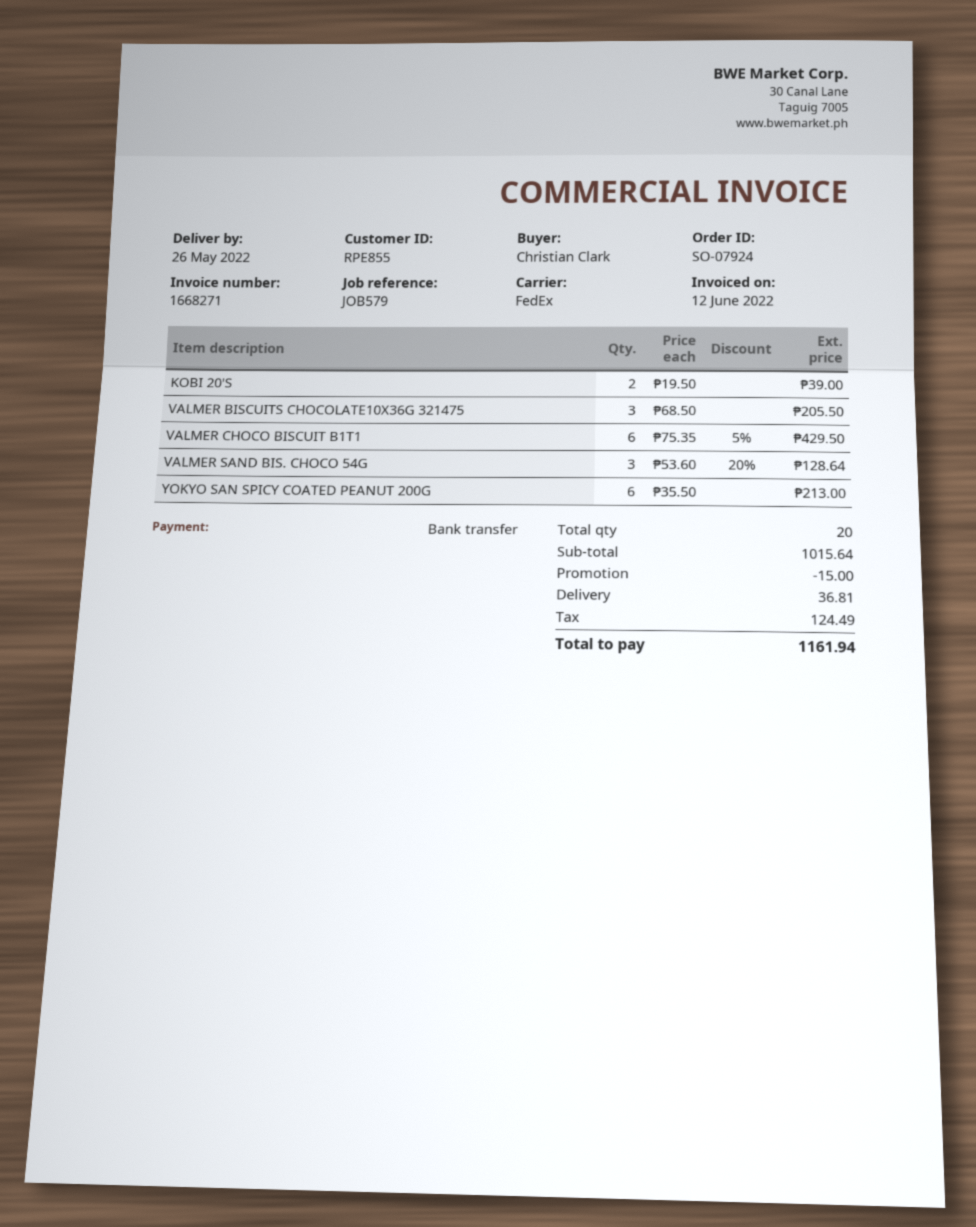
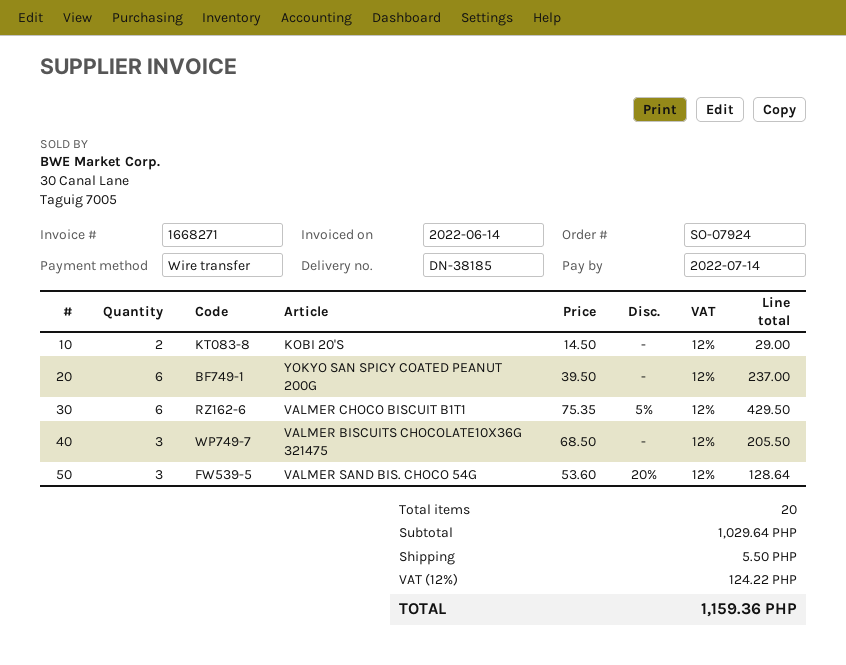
invoice date: 2022-06-12 -> 2022-06-14
KOBI 20'S: 2 x 19.50 = 39.00 -> 2 x 14.50 = 29.00
YOKYO SAN SPICY COATED PEANUT 200G: 6 x 35.50 = 213.00 -> 6 x 39.50 = 237.00
subtotal: 1015.64 -> 1029.64
discount: 15.00 -> none
shipping: 36.81 -> 5.50
tax: 124.49 -> 124.22
total: 1161.94 -> 1159.36

